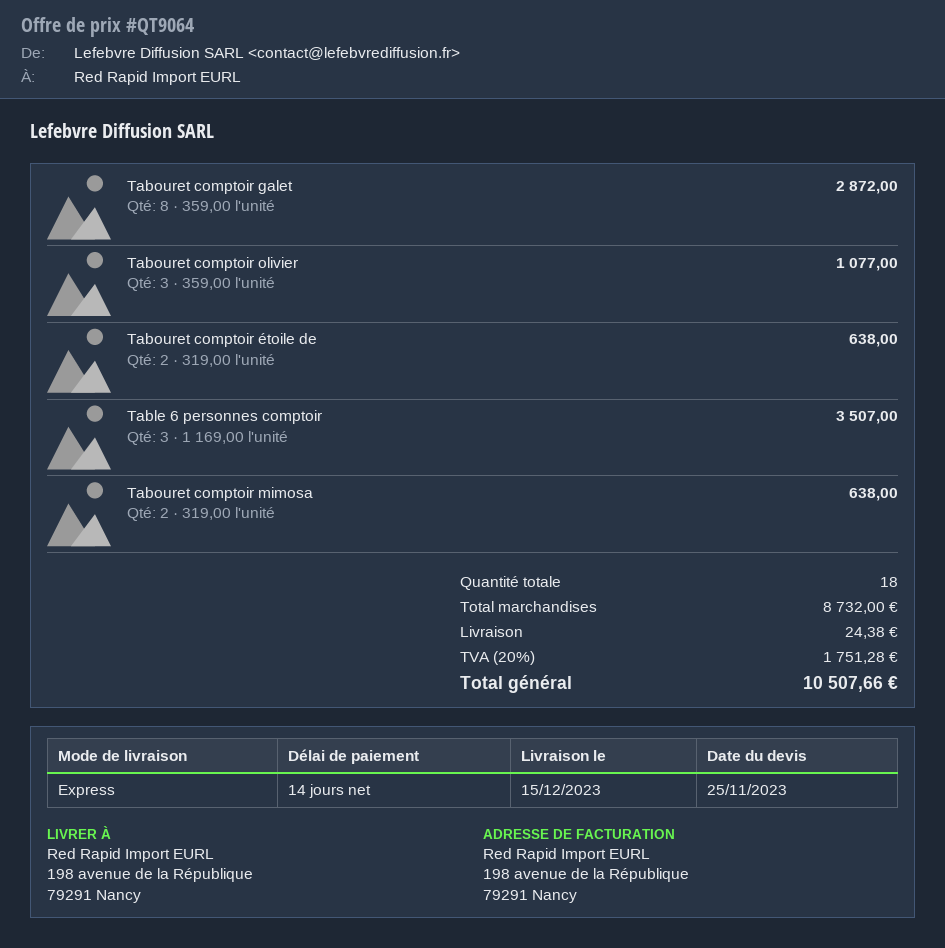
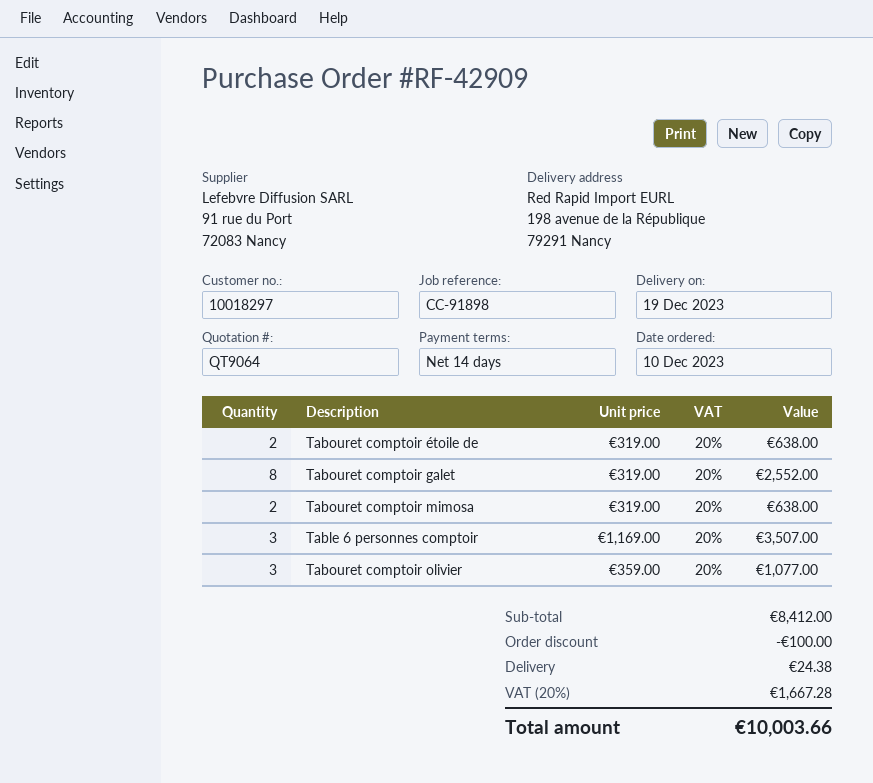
delivery date: 2023-12-15 -> 2023-12-19
Tabouret comptoir galet: 8 x 359.00 = 2872.00 -> 8 x 319.00 = 2552.00
subtotal: 8732.00 -> 8412.00
discount: none -> 100.00
tax: 20% = 1751.28 -> 20% = 1667.28
total: 10507.66 -> 10003.66

